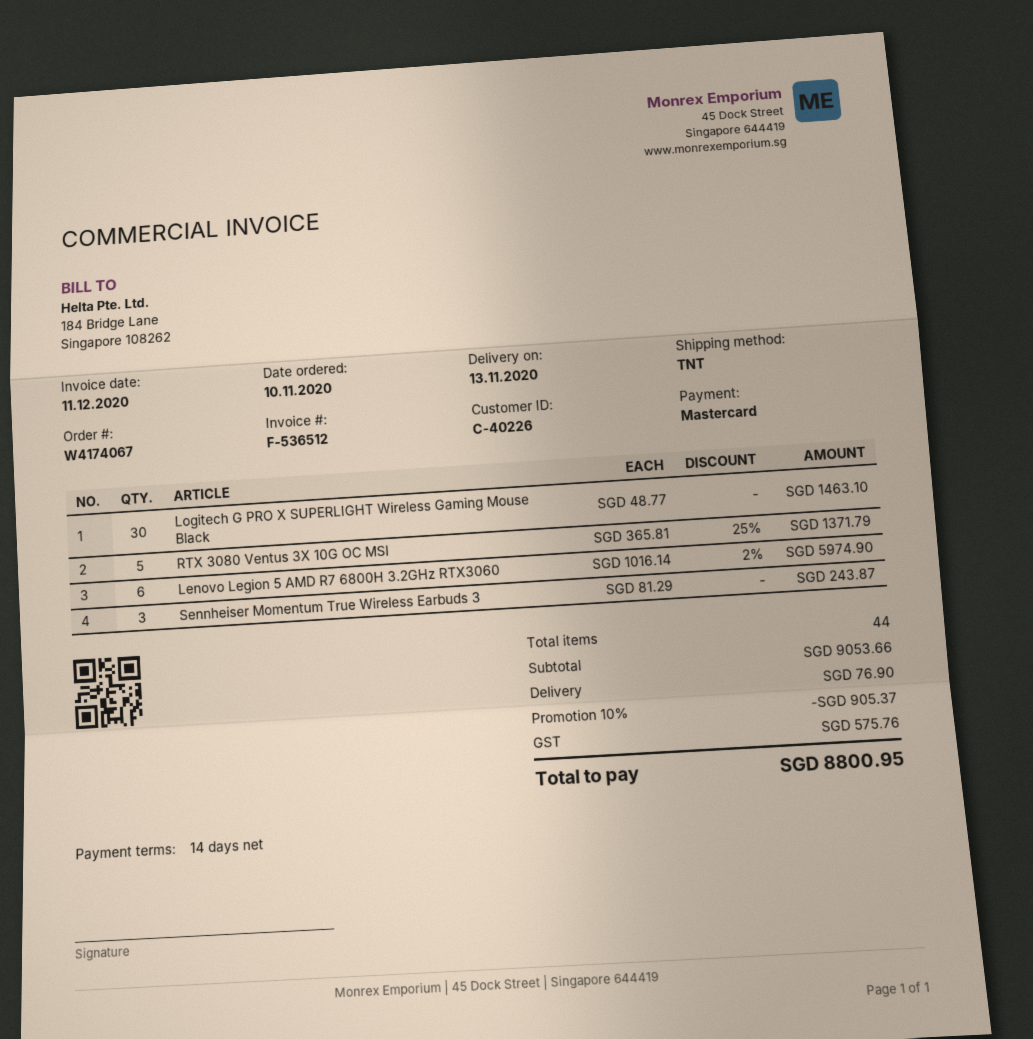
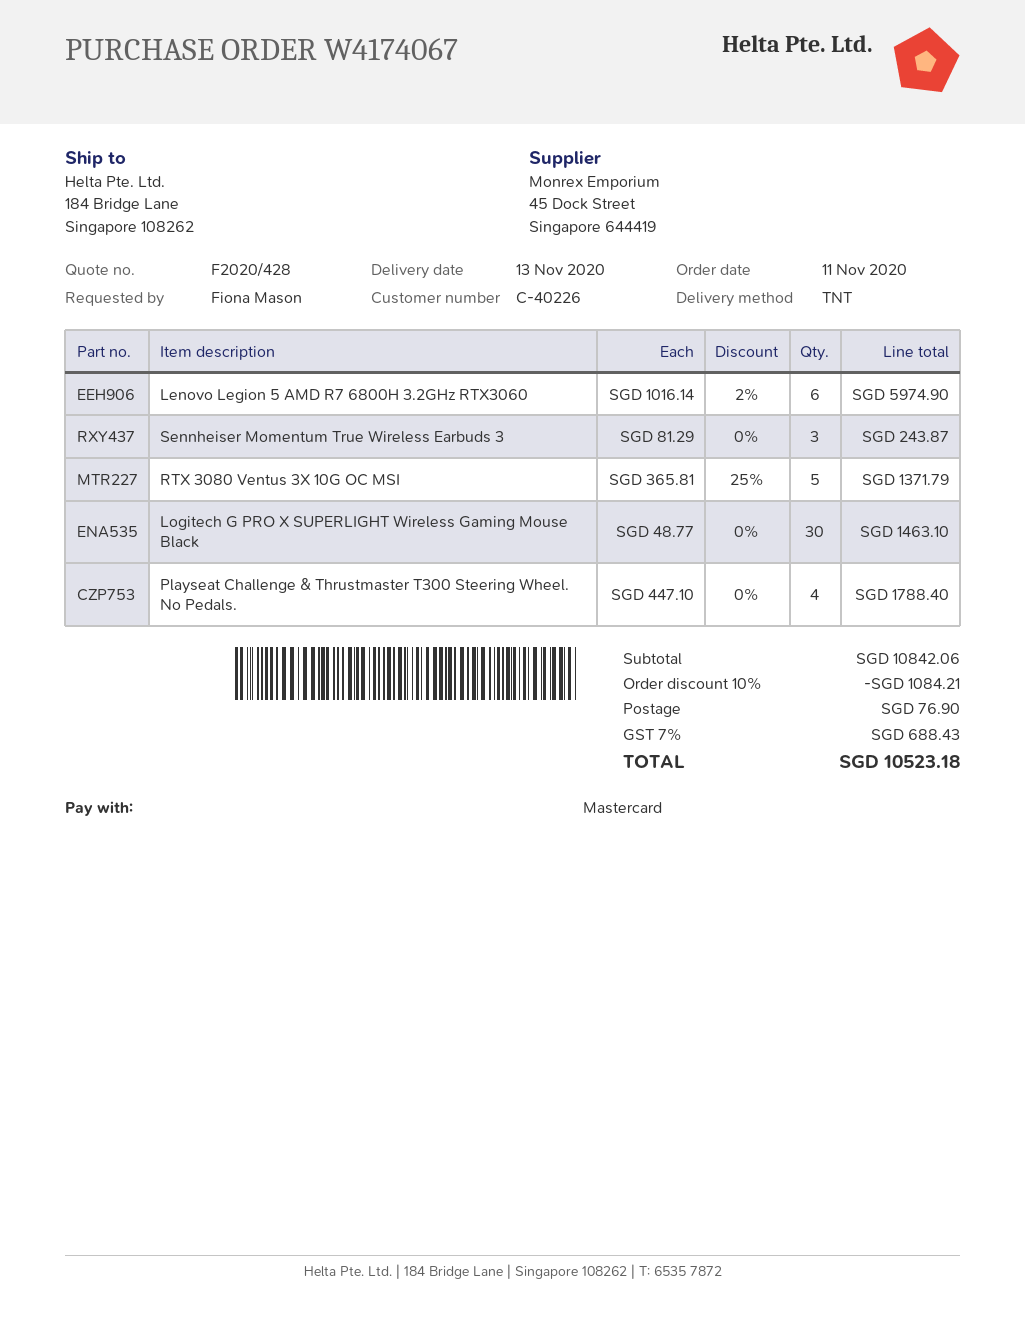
order date: 2020-11-10 -> 2020-11-11
Playseat Challenge & Thrustmaster T300 Steering Wheel. No Pedals.: none -> 4 x 447.10 = 1788.40
subtotal: 9053.66 -> 10842.06
discount: 10% = 905.37 -> 10% = 1084.21
tax: 575.76 -> 688.43
total: 8800.95 -> 10523.18

